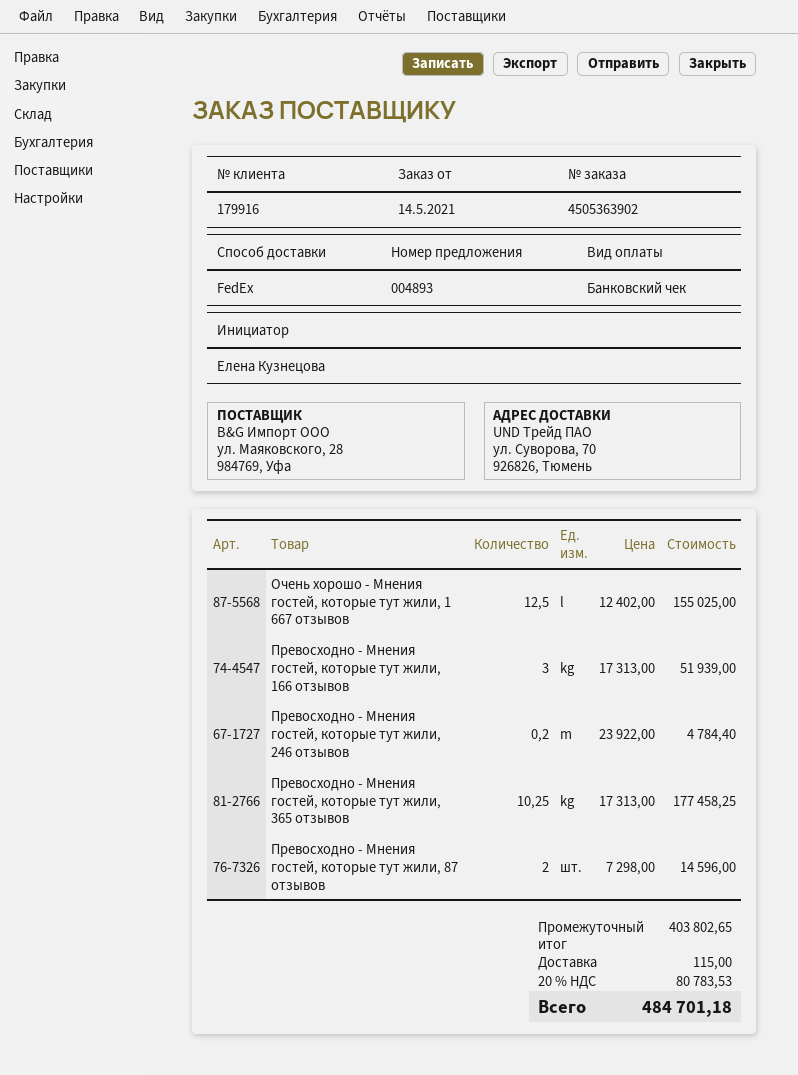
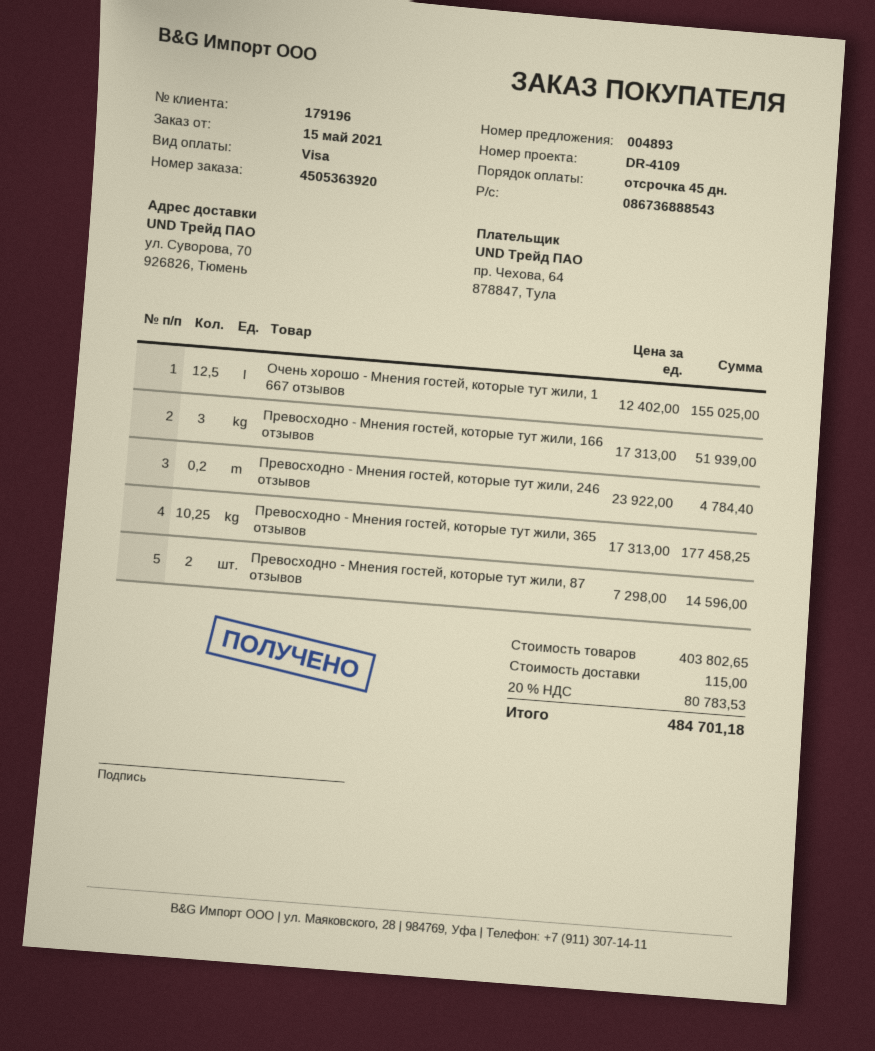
order number: 4505363902 -> 4505363920
order date: 2021-05-14 -> 2021-05-15
customer number: 179916 -> 179196
payment method: cheque -> Visa

